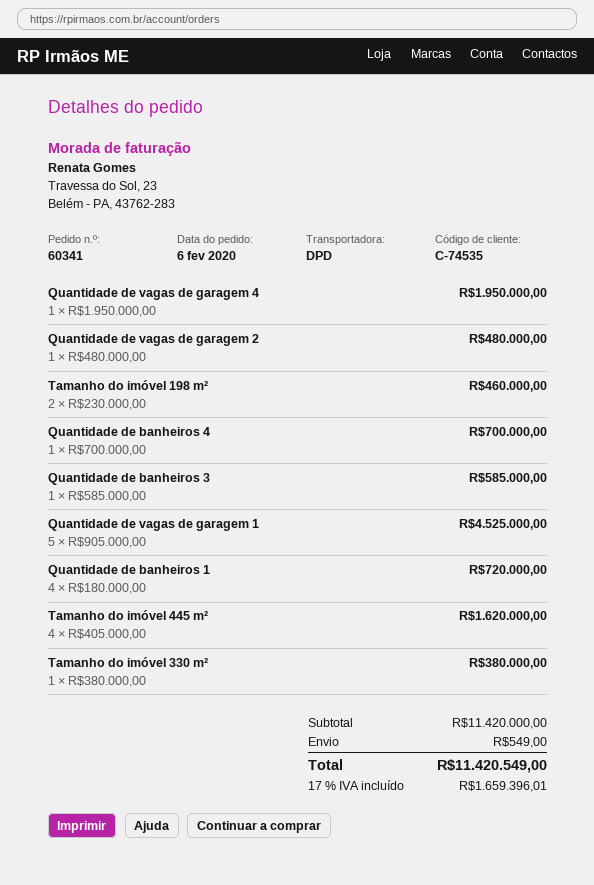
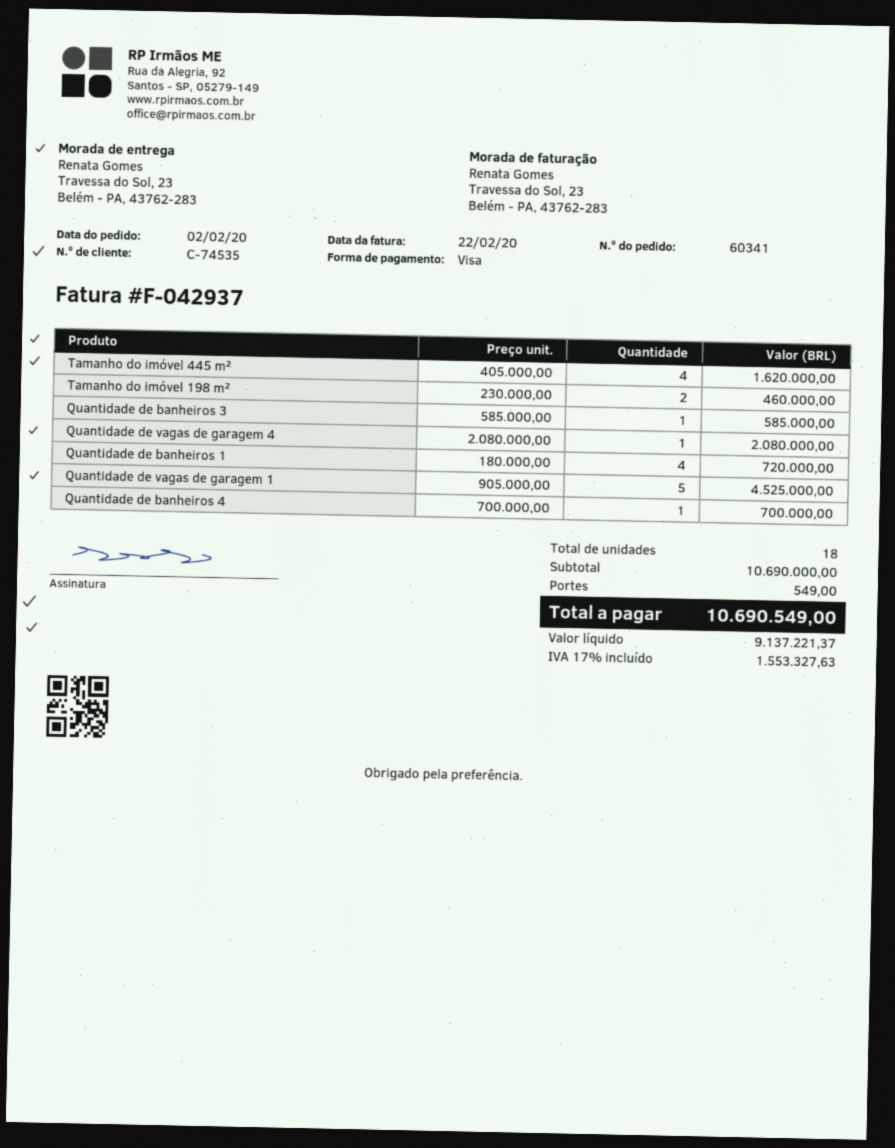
order date: 2020-02-06 -> 2020-02-02
Quantidade de vagas de garagem 4: 1 x 1950000.00 = 1950000.00 -> 1 x 2080000.00 = 2080000.00
Quantidade de vagas de garagem 2: 1 x 480000.00 = 480000.00 -> none
Tamanho do imóvel 330 m²: 1 x 380000.00 = 380000.00 -> none
subtotal: 11420000.00 -> 10690000.00
tax: 17% = 1659396.01 -> 17% = 1553327.63
total: 11420549.00 -> 10690549.00

